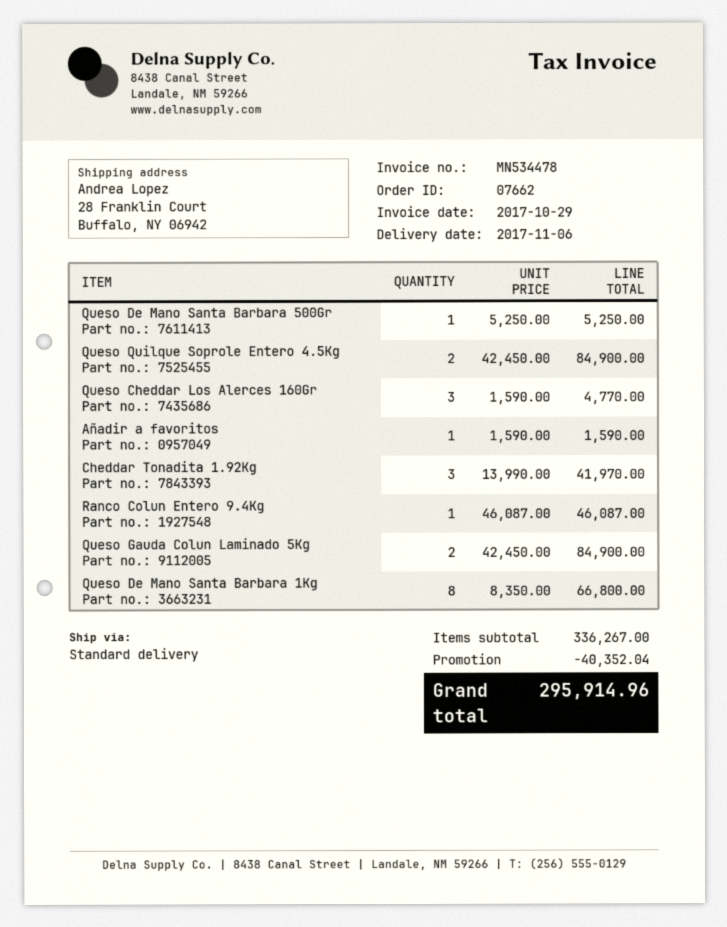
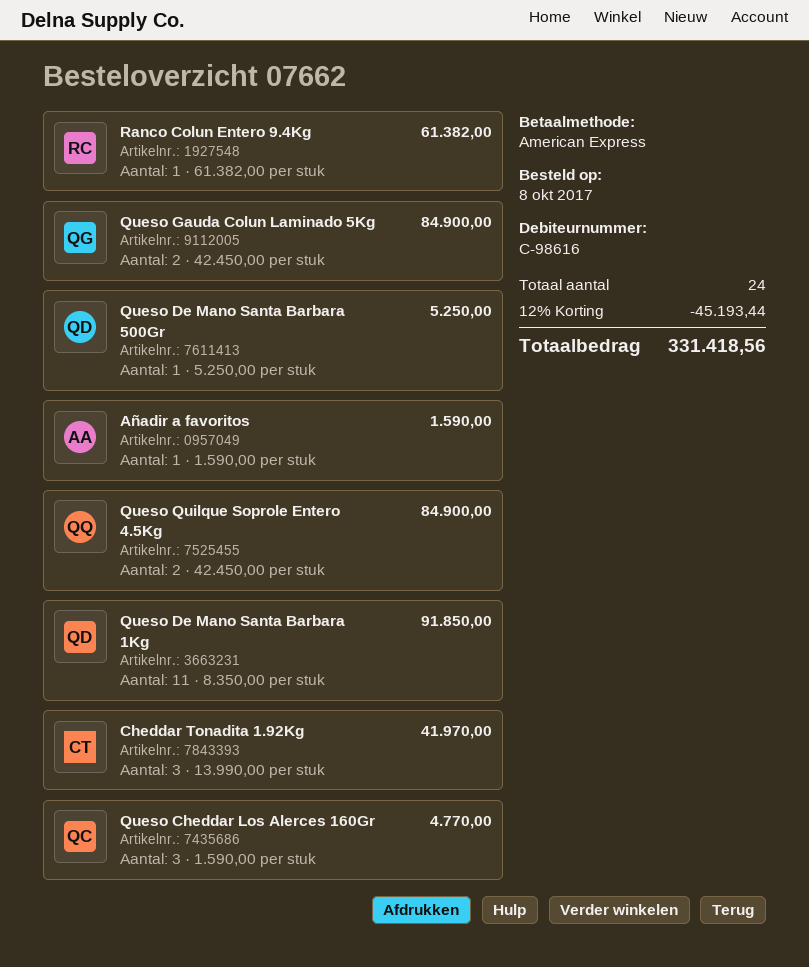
Ranco Colun Entero 9.4Kg: 1 x 46087.00 = 46087.00 -> 1 x 61382.00 = 61382.00
Queso De Mano Santa Barbara 1Kg: 8 x 8350.00 = 66800.00 -> 11 x 8350.00 = 91850.00
discount: 40352.04 -> 45193.44
total: 295914.96 -> 331418.56

